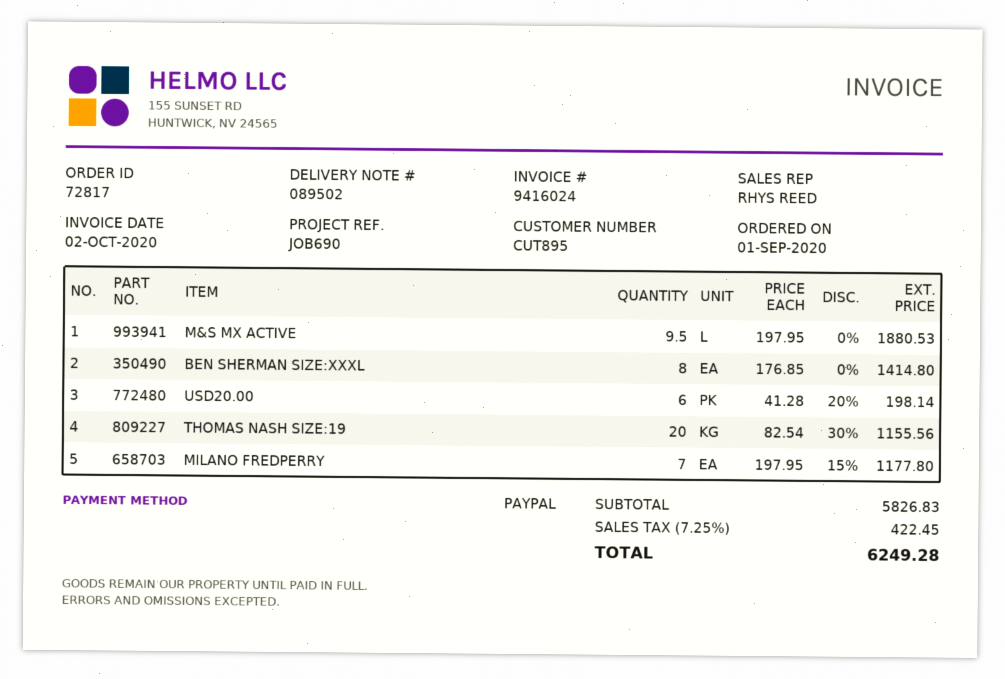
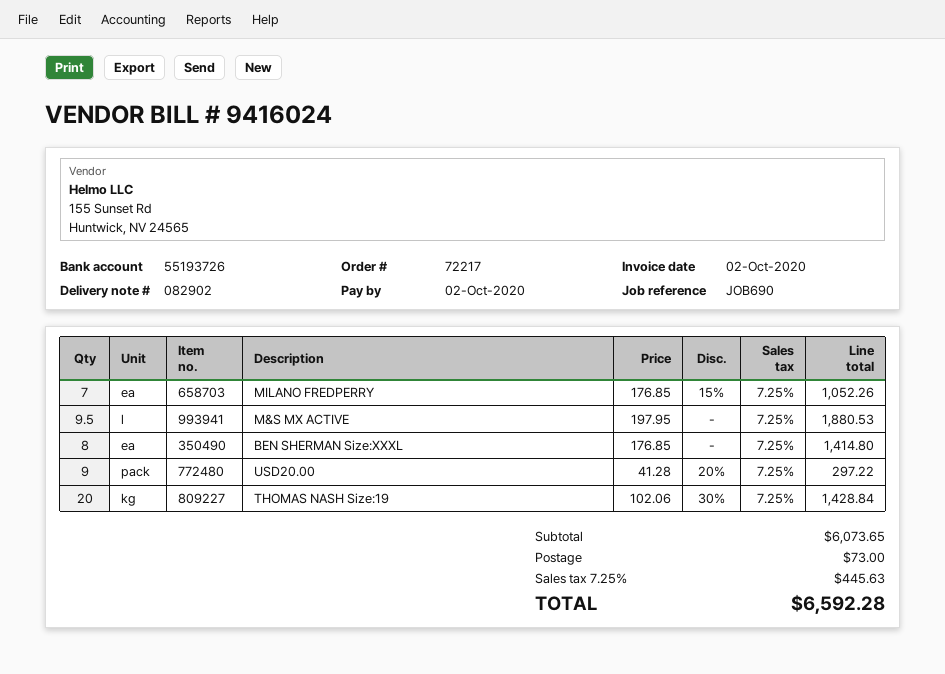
order number: 72817 -> 72217
delivery note number: 089502 -> 082902
USD20.00: 6 x 41.28 - 20% = 198.14 -> 9 x 41.28 - 20% = 297.22
THOMAS NASH SIZE:19: 20 x 82.54 - 30% = 1155.56 -> 20 x 102.06 - 30% = 1428.84
MILANO FREDPERRY: 7 x 197.95 - 15% = 1177.80 -> 7 x 176.85 - 15% = 1052.26
subtotal: 5826.83 -> 6073.65
shipping: none -> 73.00
tax: 7.25% = 422.45 -> 7.25% = 445.63
total: 6249.28 -> 6592.28

